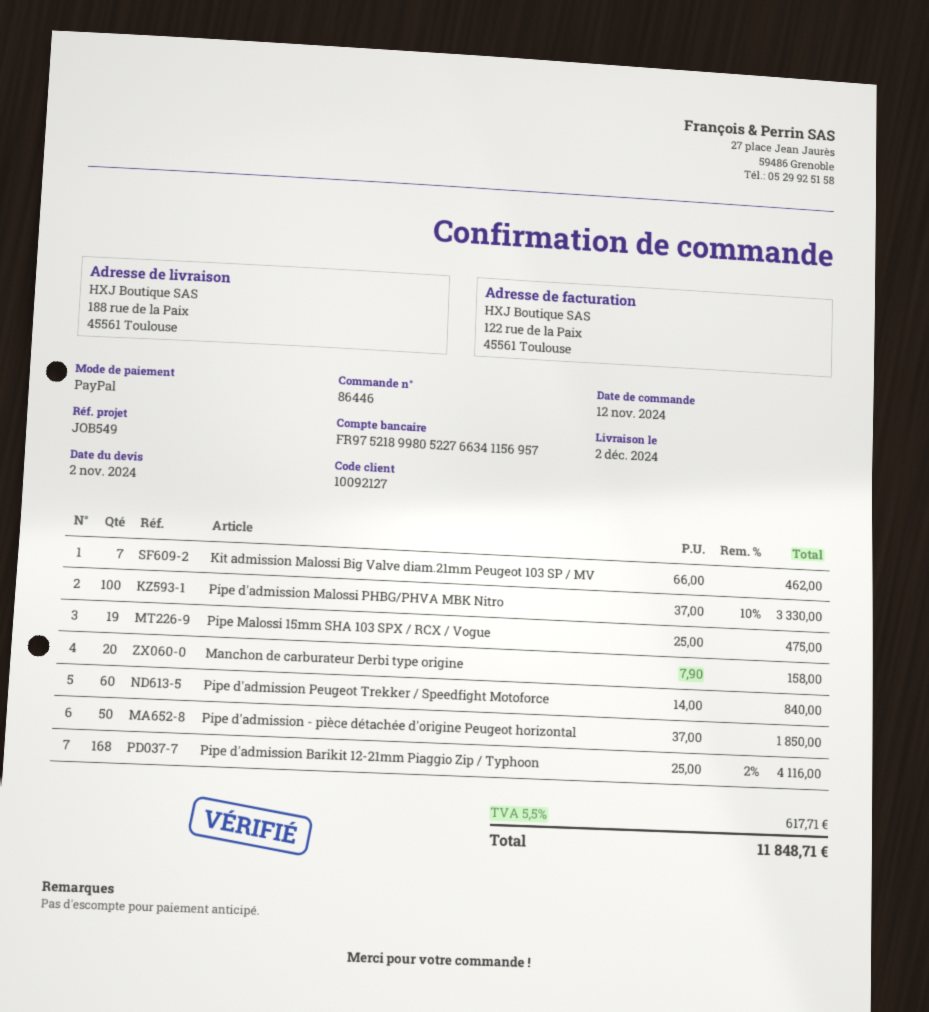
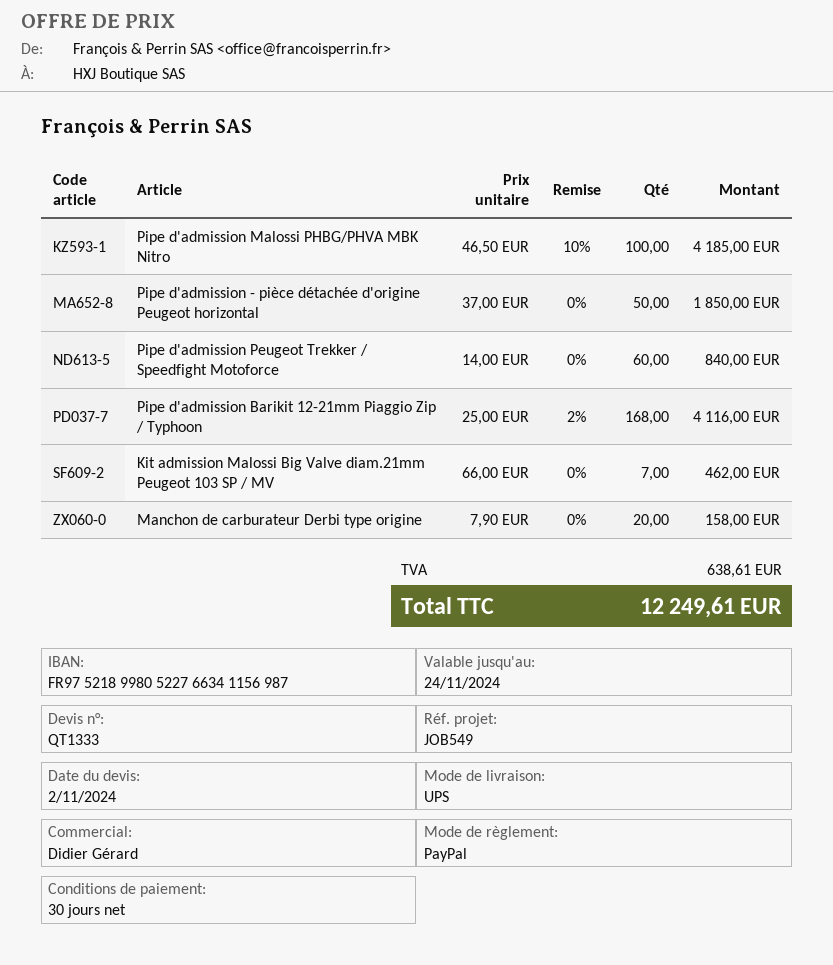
bank account: FR9752189980522766341156957 -> FR9752189980522766341156987
Pipe d'admission Malossi PHBG/PHVA MBK Nitro: 100 x 37.00 - 10% = 3330.00 -> 100 x 46.50 - 10% = 4185.00
Pipe Malossi 15mm SHA 103 SPX / RCX / Vogue: 19 x 25.00 = 475.00 -> none
tax: 617.71 -> 638.61
total: 11848.71 -> 12249.61

